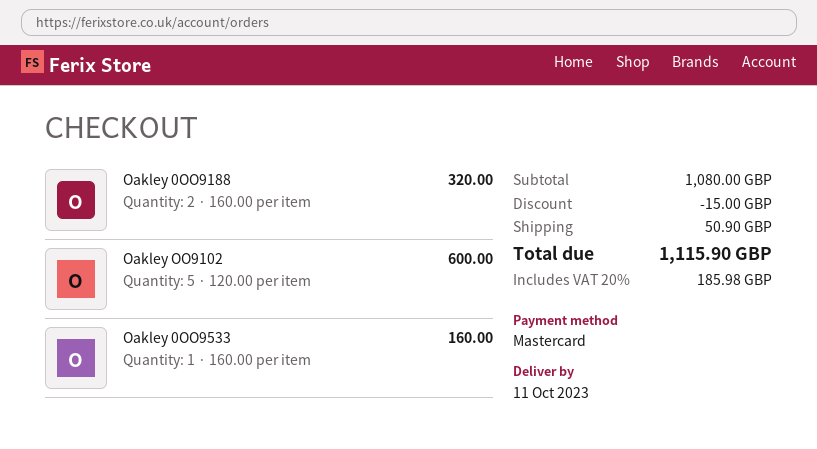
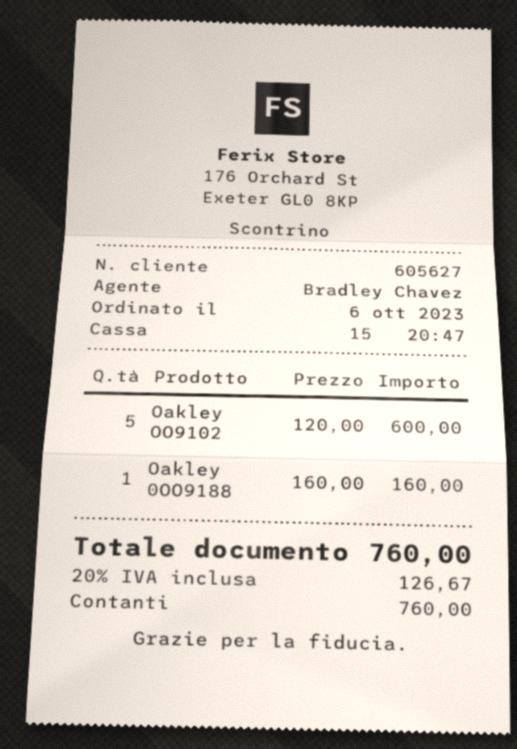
payment method: Mastercard -> cash
Oakley 0OO9188: 2 x 160.00 = 320.00 -> 1 x 160.00 = 160.00
Oakley 0OO9533: 1 x 160.00 = 160.00 -> none
discount: 15.00 -> none
shipping: 50.90 -> none
tax: 20% = 185.98 -> 20% = 126.67
total: 1115.90 -> 760.00

